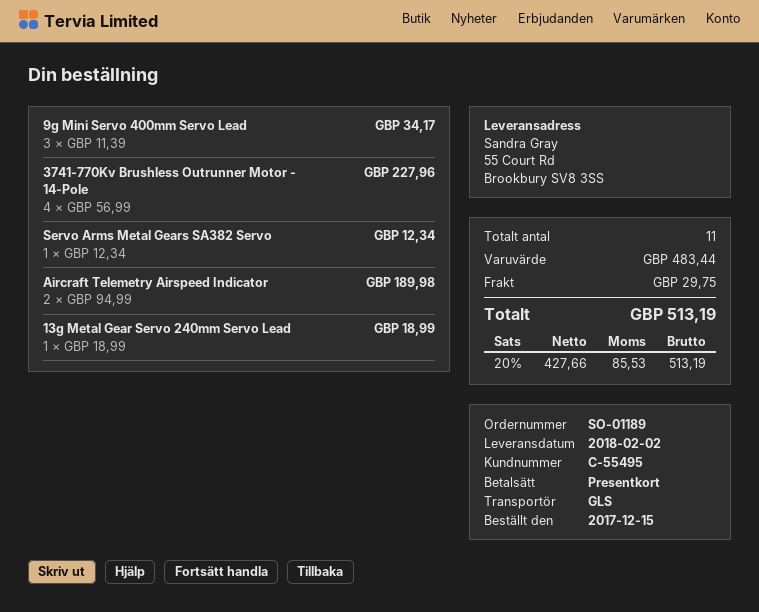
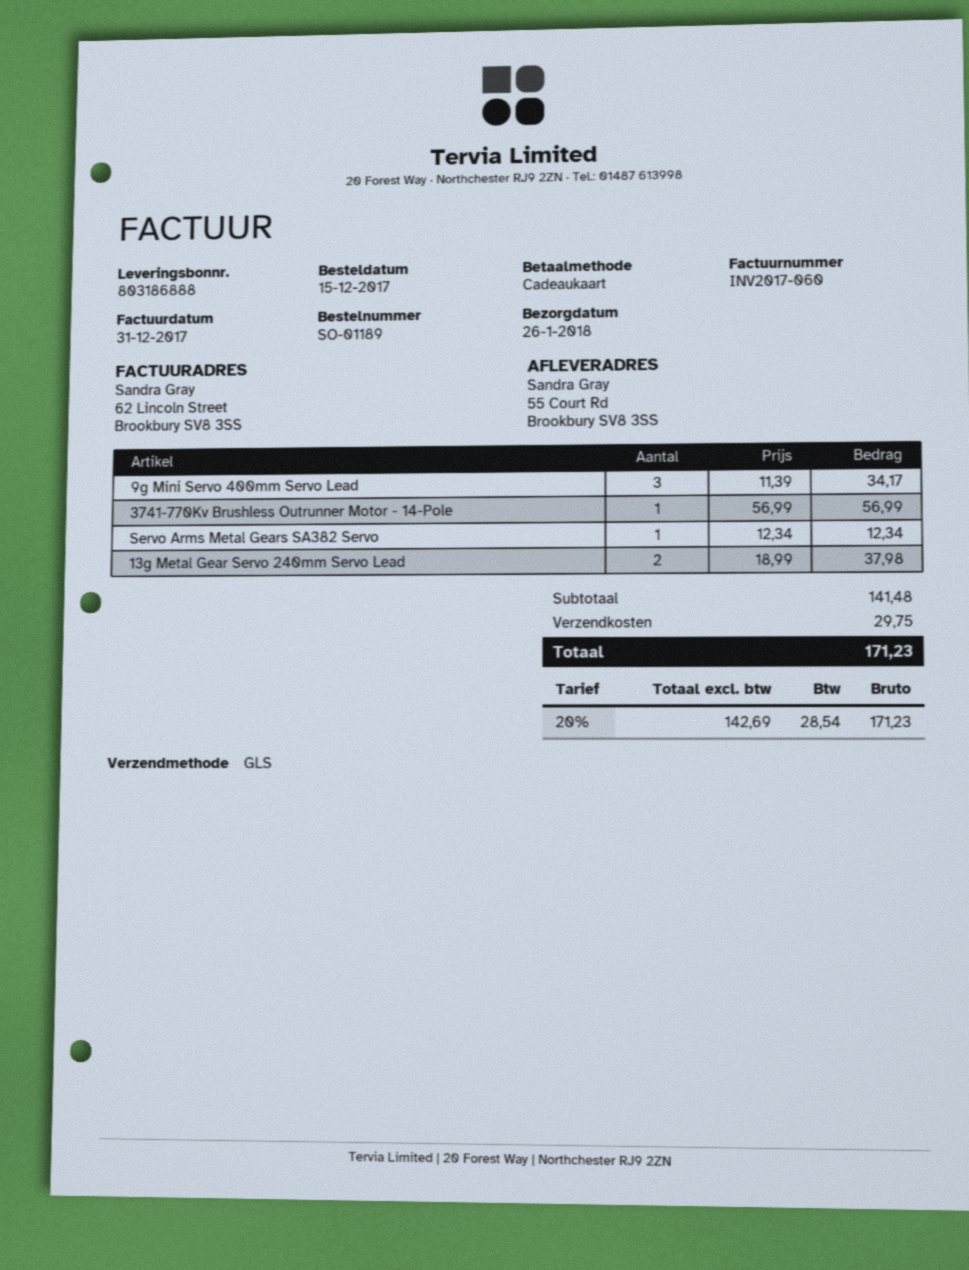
delivery date: 2018-02-02 -> 2018-01-26
3741-770Kv Brushless Outrunner Motor - 14-Pole: 4 x 56.99 = 227.96 -> 1 x 56.99 = 56.99
Aircraft Telemetry Airspeed Indicator: 2 x 94.99 = 189.98 -> none
13g Metal Gear Servo 240mm Servo Lead: 1 x 18.99 = 18.99 -> 2 x 18.99 = 37.98
subtotal: 483.44 -> 141.48
net: 427.66 -> 142.69
tax: 20% = 85.53 -> 20% = 28.54
total: 513.19 -> 171.23

